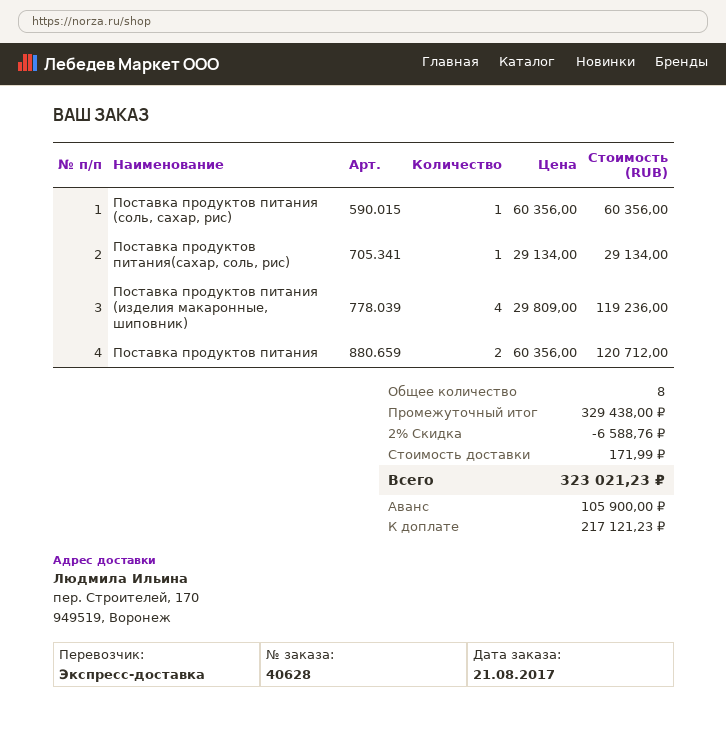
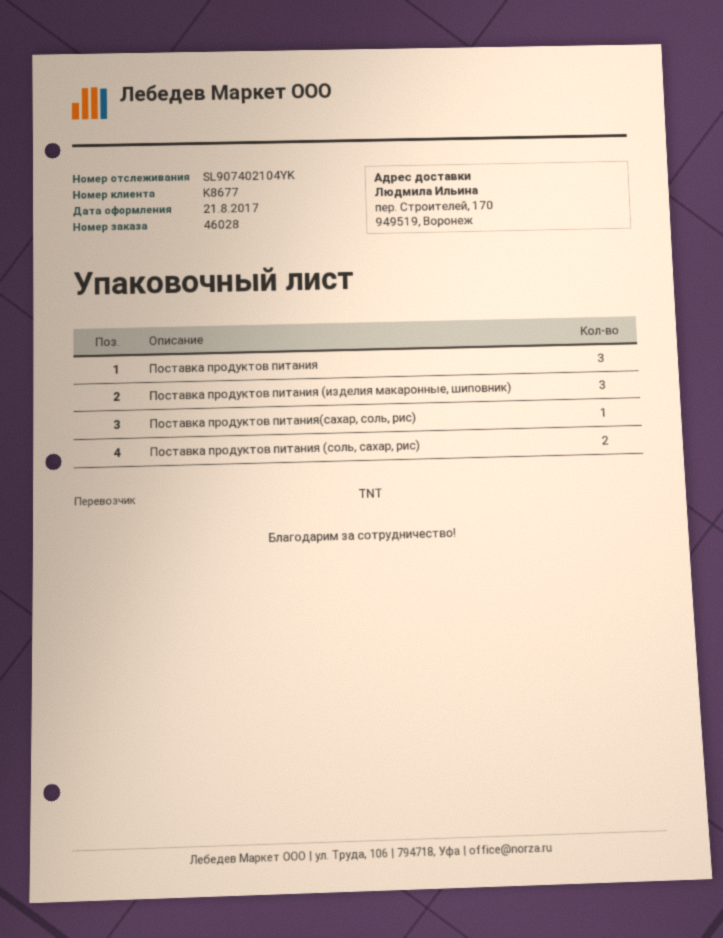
order number: 40628 -> 46028
shipping method: express -> TNT
Поставка продуктов питания (соль, сахар, рис): 1 -> 2
Поставка продуктов питания (изделия макаронные, шиповник): 4 -> 3
Поставка продуктов питания: 2 -> 3

